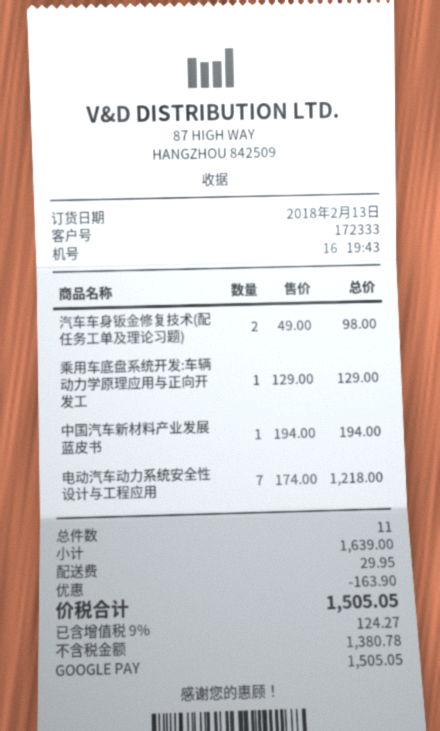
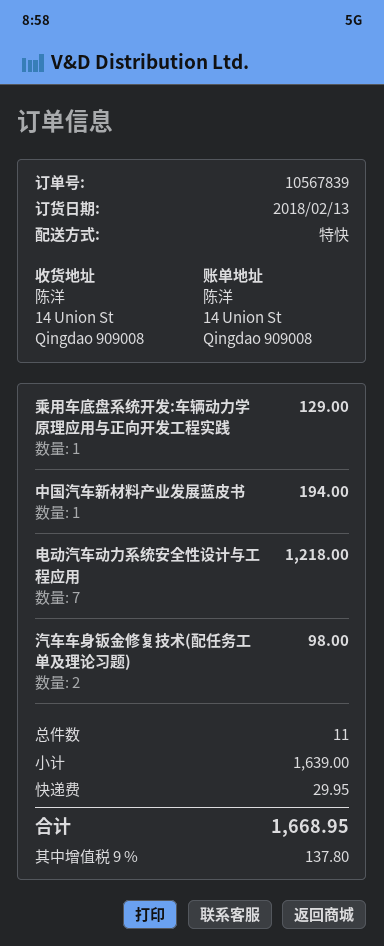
discount: 163.90 -> none
tax: 9% = 124.27 -> 9% = 137.80
total: 1505.05 -> 1668.95

